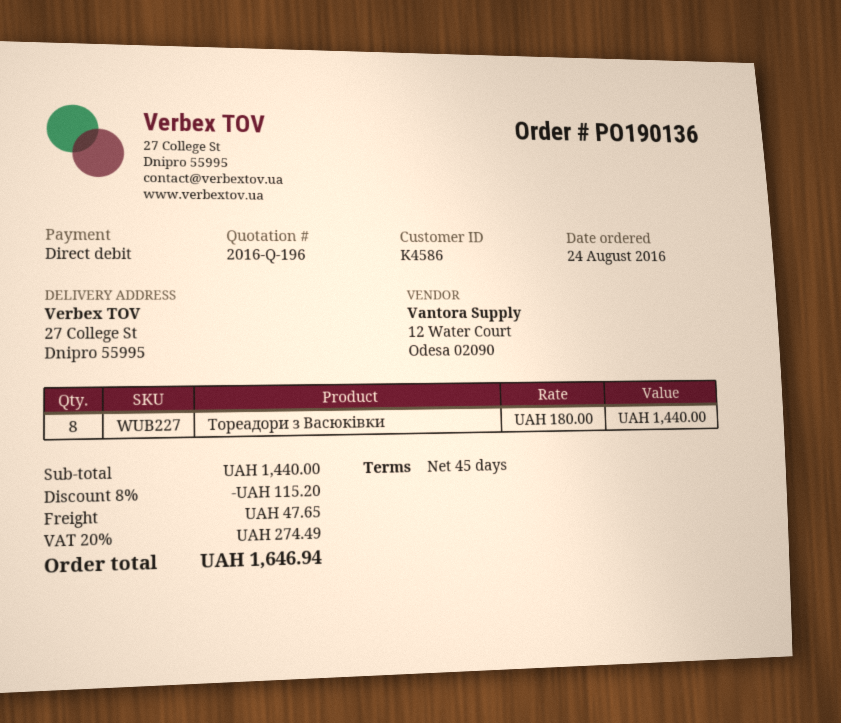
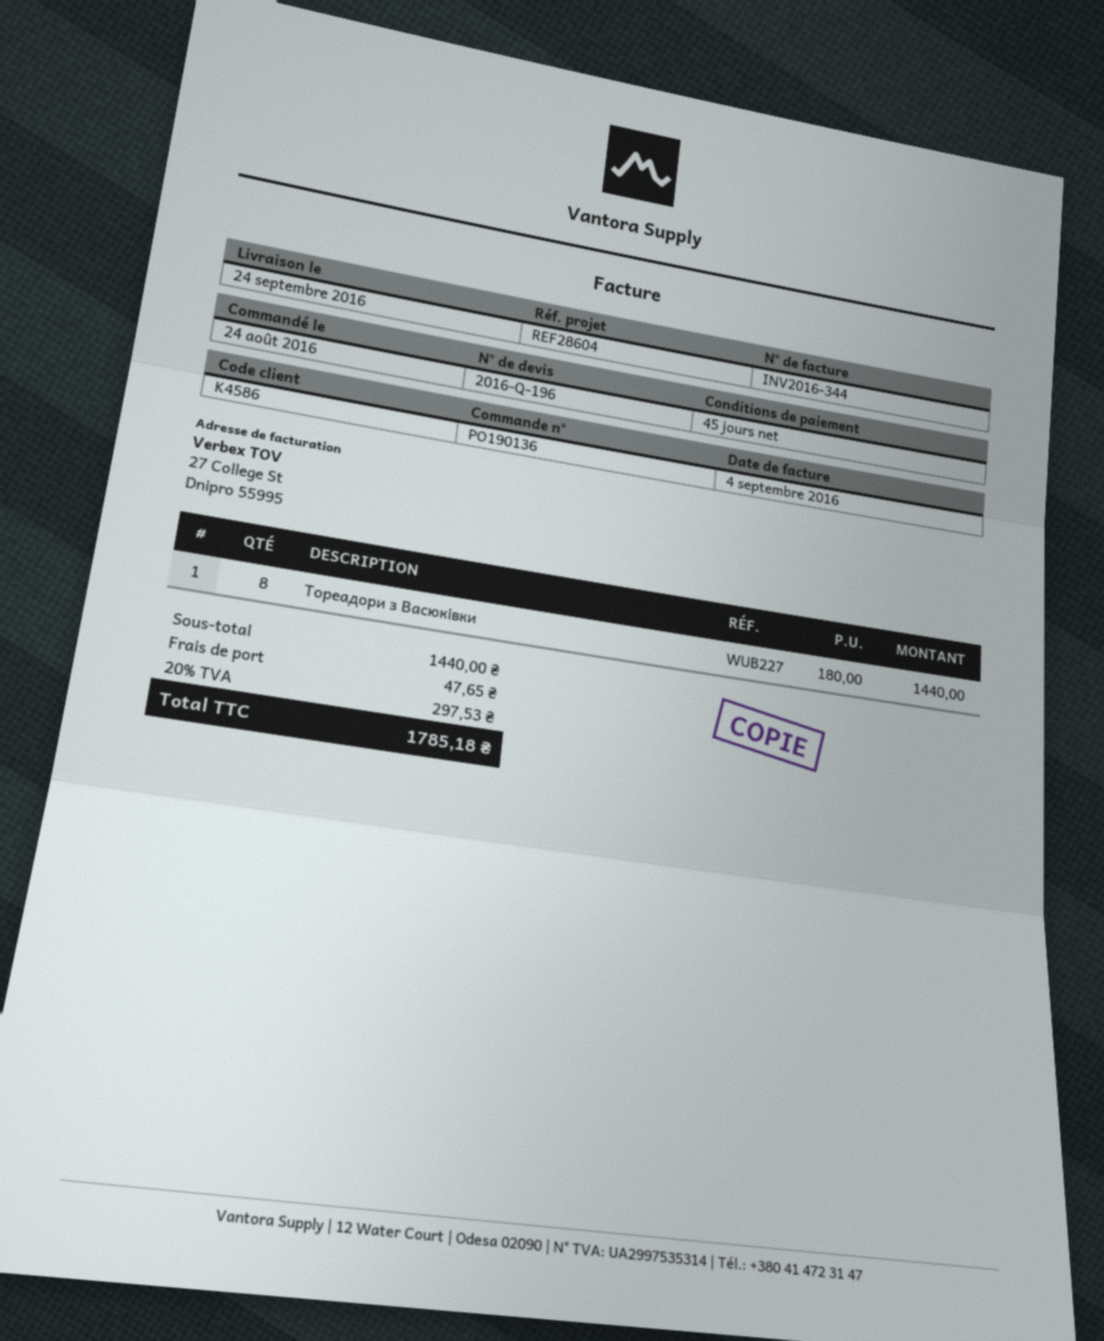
discount: 8% = 115.20 -> none
tax: 20% = 274.49 -> 20% = 297.53
total: 1646.94 -> 1785.18

